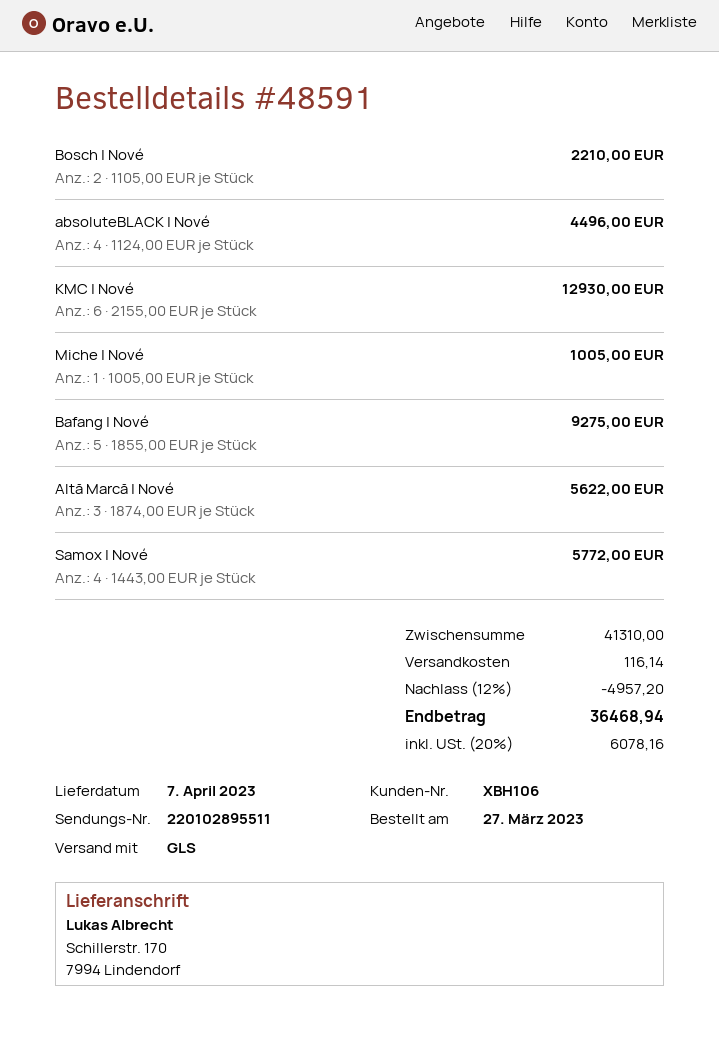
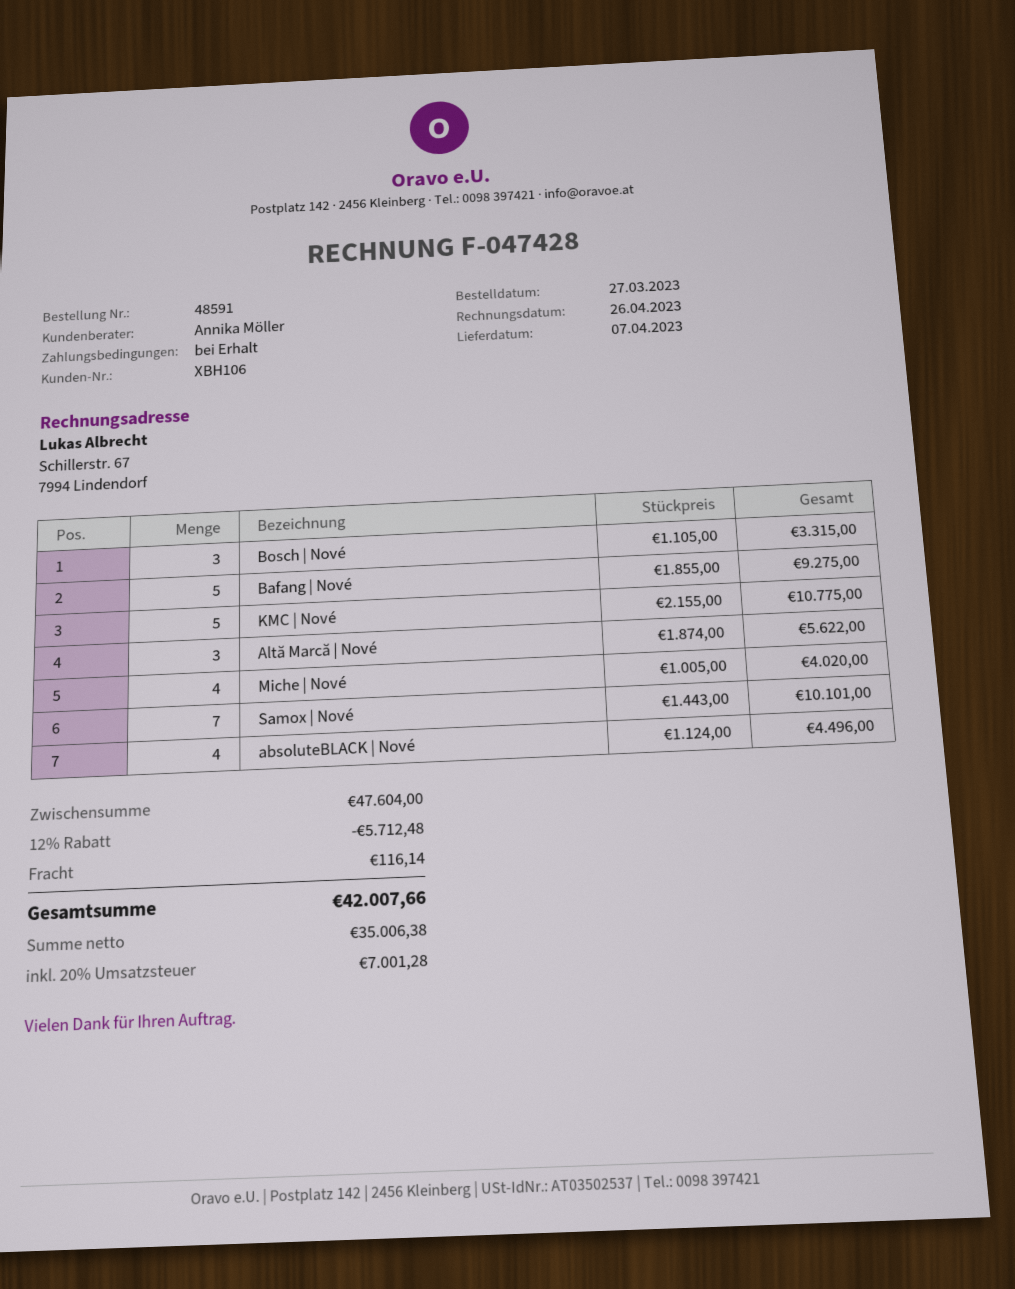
Bosch | Nové: 2 x 1105.00 = 2210.00 -> 3 x 1105.00 = 3315.00
KMC | Nové: 6 x 2155.00 = 12930.00 -> 5 x 2155.00 = 10775.00
Miche | Nové: 1 x 1005.00 = 1005.00 -> 4 x 1005.00 = 4020.00
Samox | Nové: 4 x 1443.00 = 5772.00 -> 7 x 1443.00 = 10101.00
subtotal: 41310.00 -> 47604.00
discount: 12% = 4957.20 -> 12% = 5712.48
tax: 20% = 6078.16 -> 20% = 7001.28
total: 36468.94 -> 42007.66

